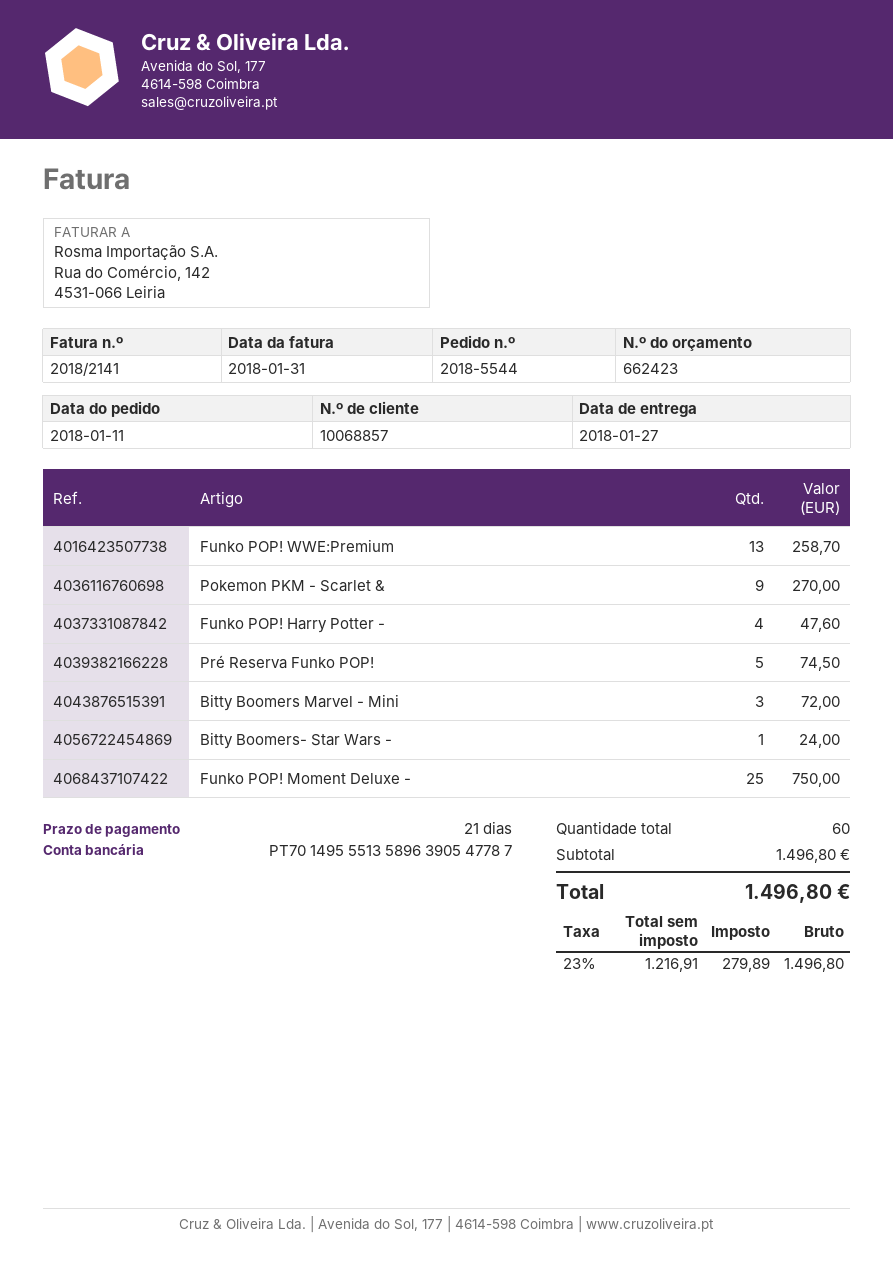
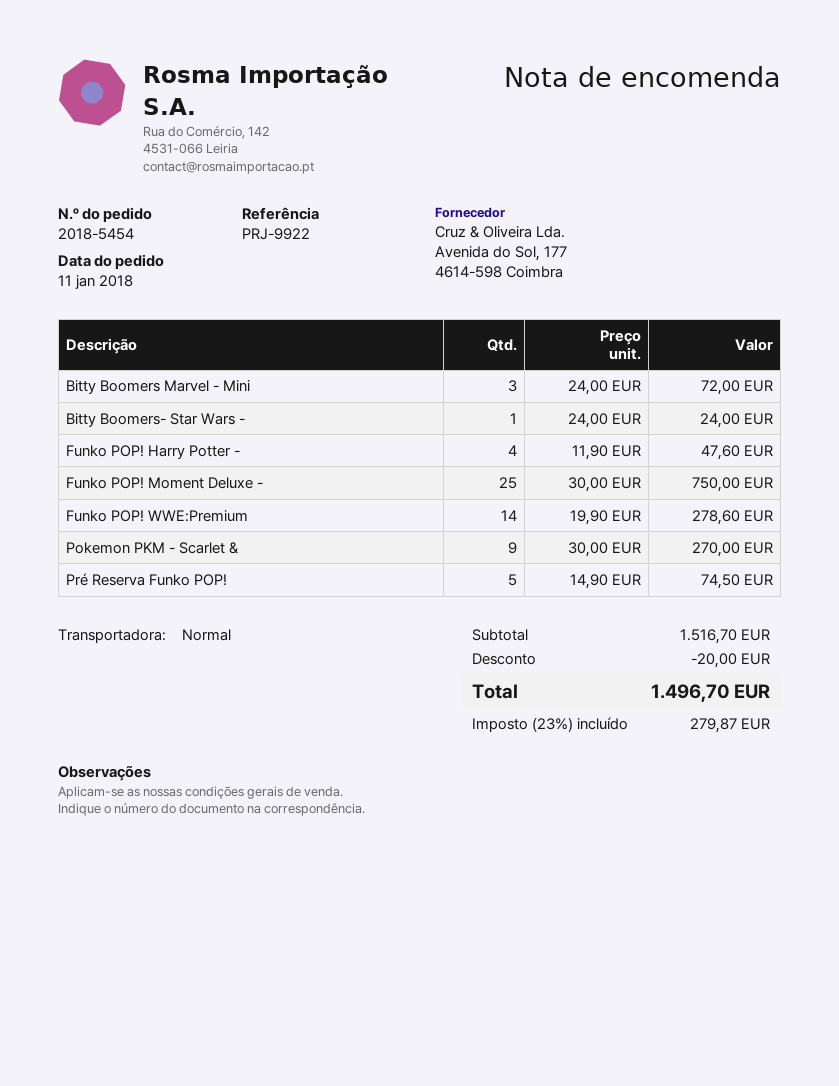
order number: 2018-5544 -> 2018-5454
Funko POP! WWE:Premium: 13 for 258.70 -> 14 for 278.60
subtotal: 1496.80 -> 1516.70
discount: none -> 20.00
tax: 23% = 279.89 -> 23% = 279.87
total: 1496.80 -> 1496.70

